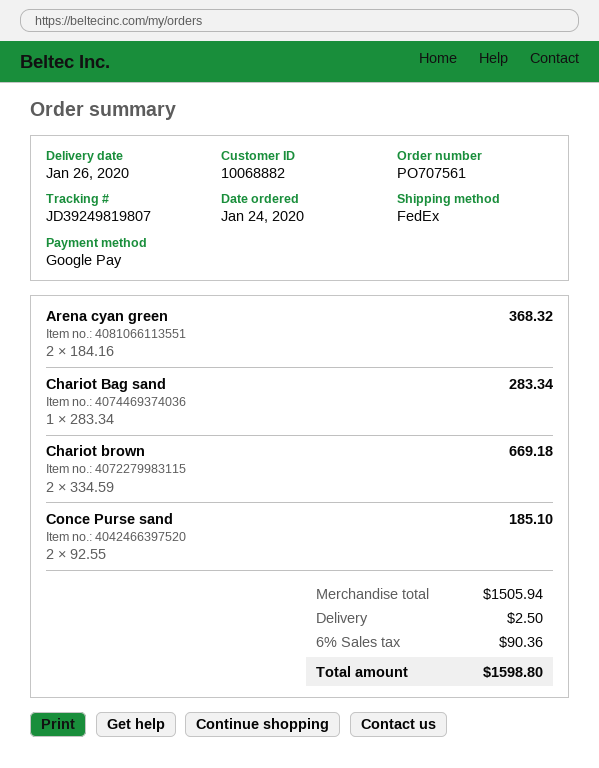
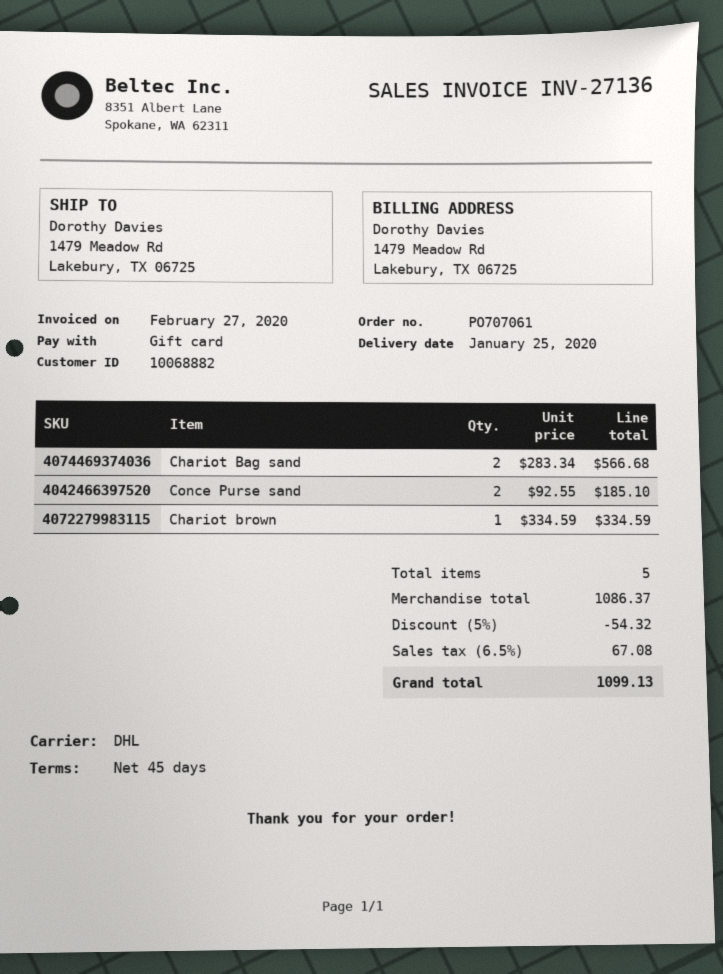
order number: PO707561 -> PO707061
delivery date: 2020-01-26 -> 2020-01-25
payment method: Google Pay -> gift card
shipping method: FedEx -> DHL
Arena cyan green: 2 x 184.16 = 368.32 -> none
Chariot Bag sand: 1 x 283.34 = 283.34 -> 2 x 283.34 = 566.68
Chariot brown: 2 x 334.59 = 669.18 -> 1 x 334.59 = 334.59
subtotal: 1505.94 -> 1086.37
discount: none -> 5% = 54.32
shipping: 2.50 -> none
tax: 6% = 90.36 -> 6.5% = 67.08
total: 1598.80 -> 1099.13

